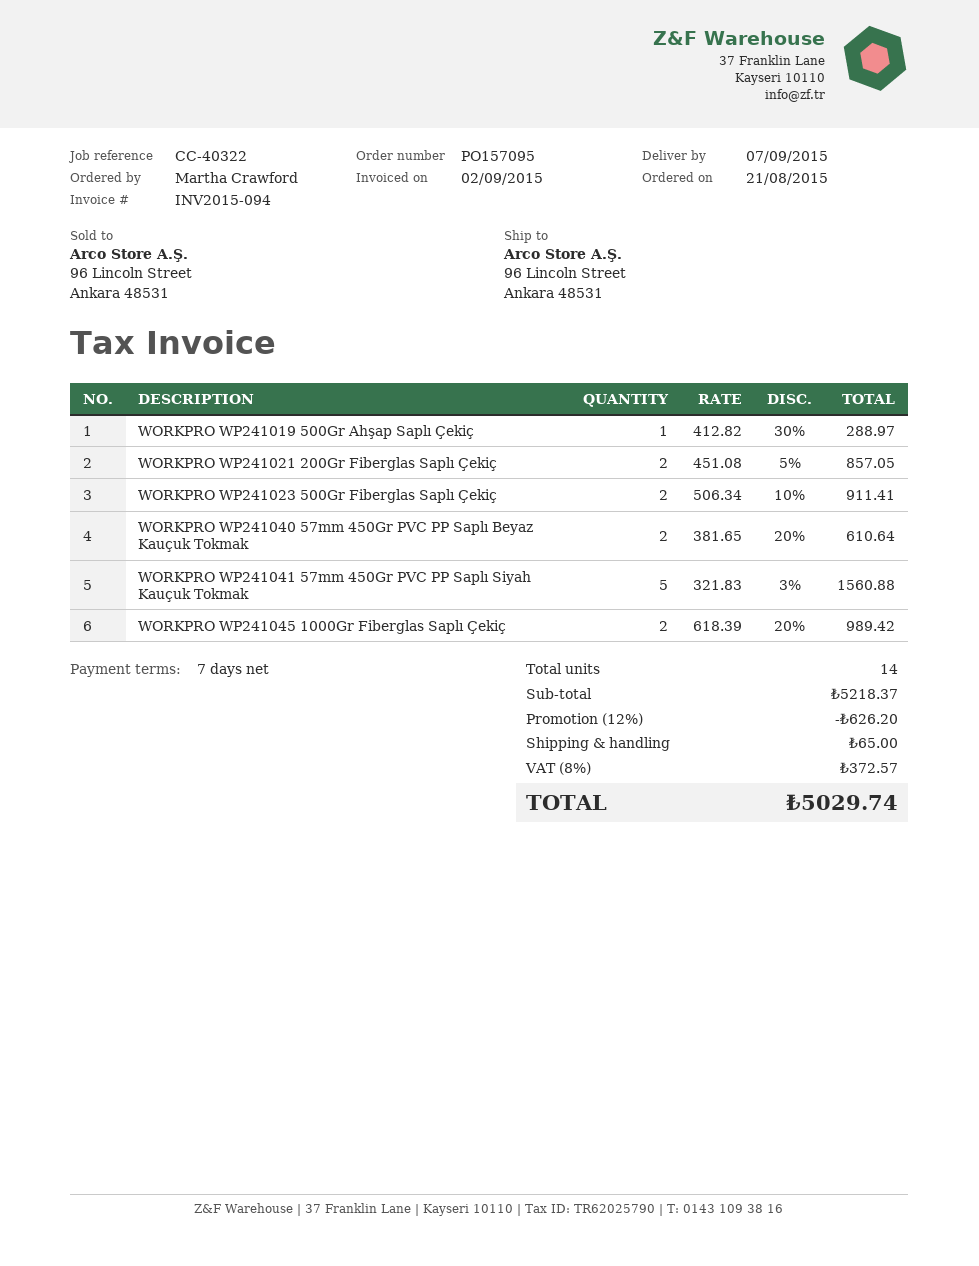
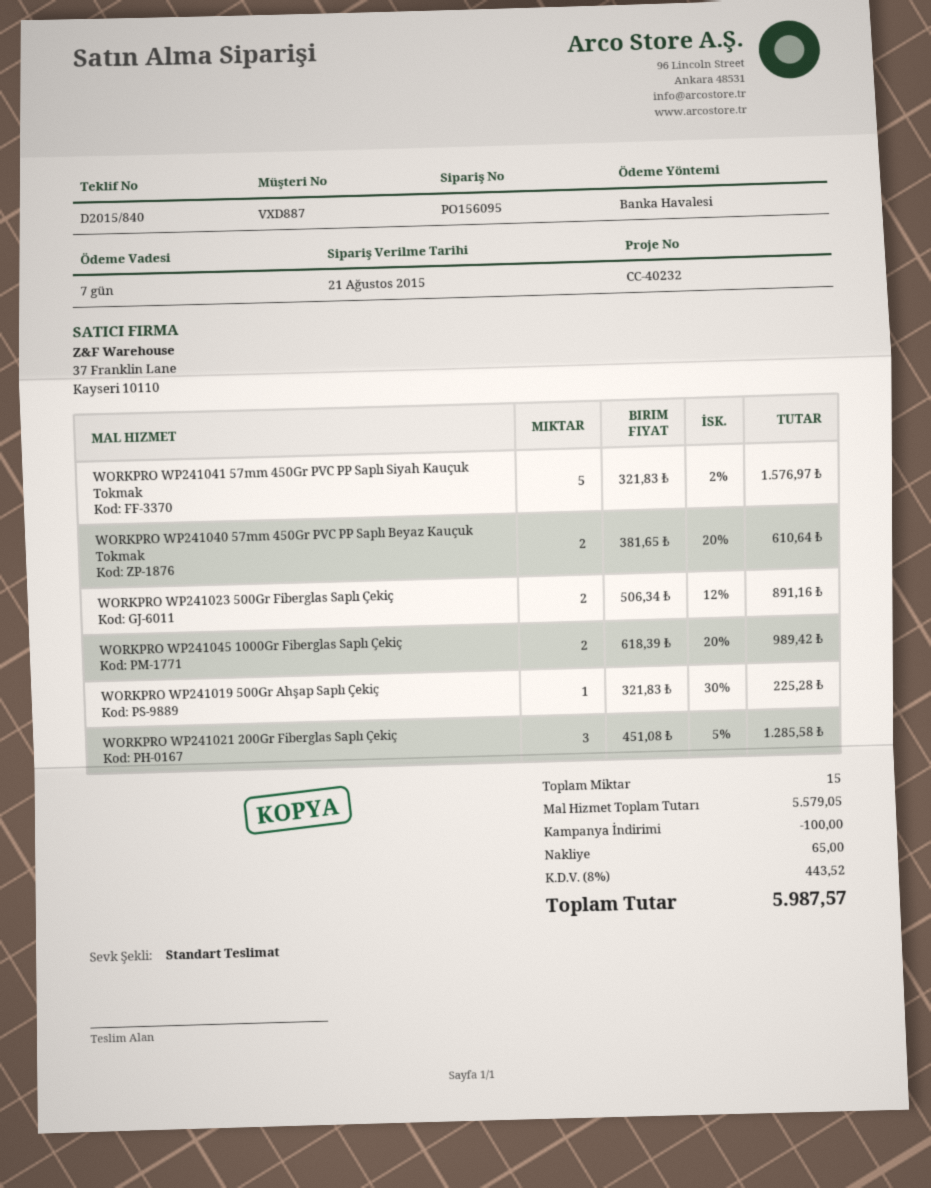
order number: PO157095 -> PO156095
reference: CC-40322 -> CC-40232
WORKPRO WP241019 500Gr Ahşap Saplı Çekiç: 1 x 412.82 - 30% = 288.97 -> 1 x 321.83 - 30% = 225.28
WORKPRO WP241021 200Gr Fiberglas Saplı Çekiç: 2 x 451.08 - 5% = 857.05 -> 3 x 451.08 - 5% = 1285.58
WORKPRO WP241023 500Gr Fiberglas Saplı Çekiç: 2 x 506.34 - 10% = 911.41 -> 2 x 506.34 - 12% = 891.16
WORKPRO WP241041 57mm 450Gr PVC PP Saplı Siyah Kauçuk Tokmak: 5 x 321.83 - 3% = 1560.88 -> 5 x 321.83 - 2% = 1576.97
total quantity: 14 -> 15
subtotal: 5218.37 -> 5579.05
discount: 626.20 -> 100.00
tax: 8% = 372.57 -> 8% = 443.52
total: 5029.74 -> 5987.57

